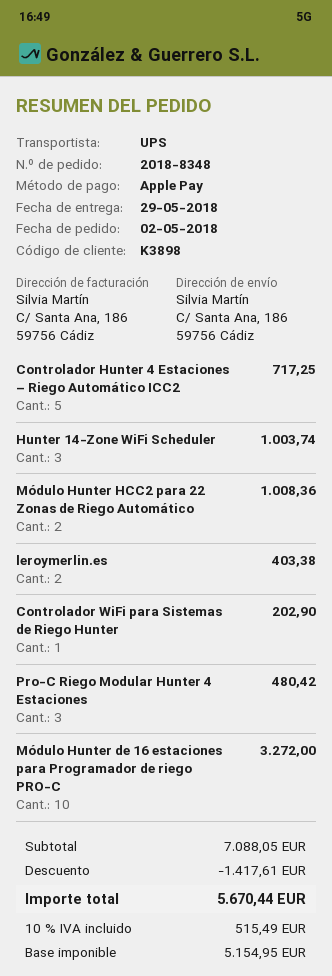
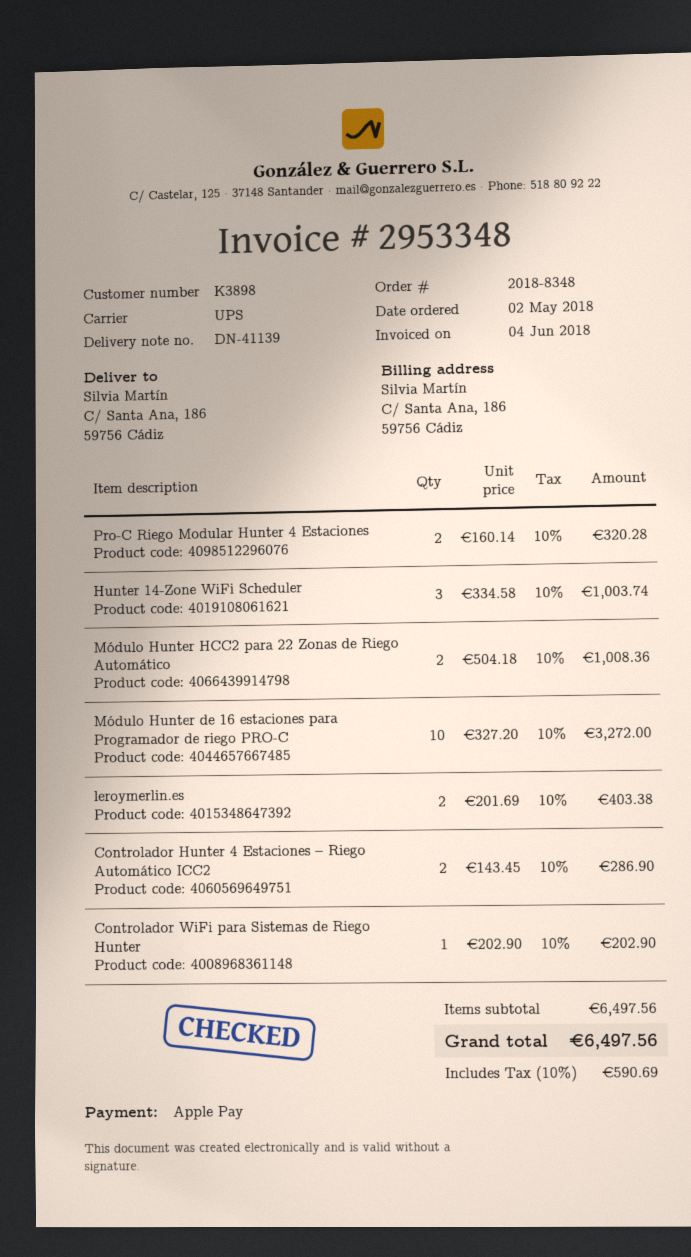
Controlador Hunter 4 Estaciones – Riego Automático ICC2: 5 for 717.25 -> 2 for 286.90
Pro-C Riego Modular Hunter 4 Estaciones: 3 for 480.42 -> 2 for 320.28
subtotal: 7088.05 -> 6497.56
discount: 1417.61 -> none
tax: 10% = 515.49 -> 10% = 590.69
total: 5670.44 -> 6497.56

